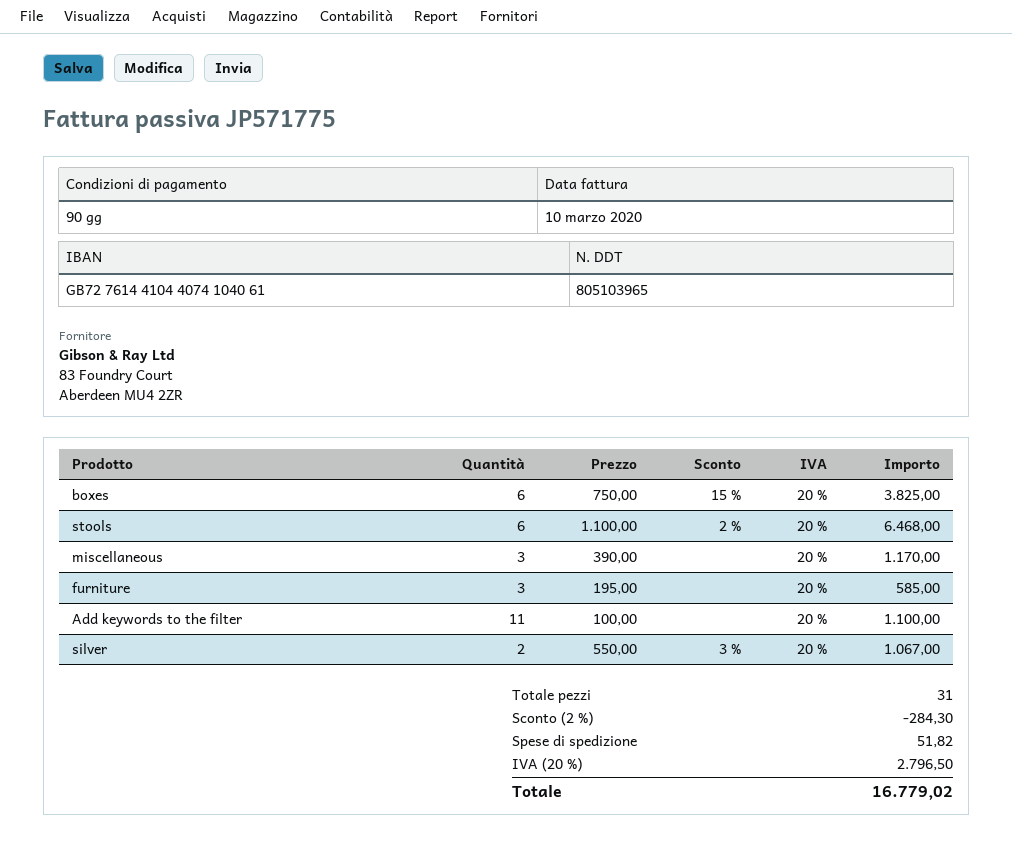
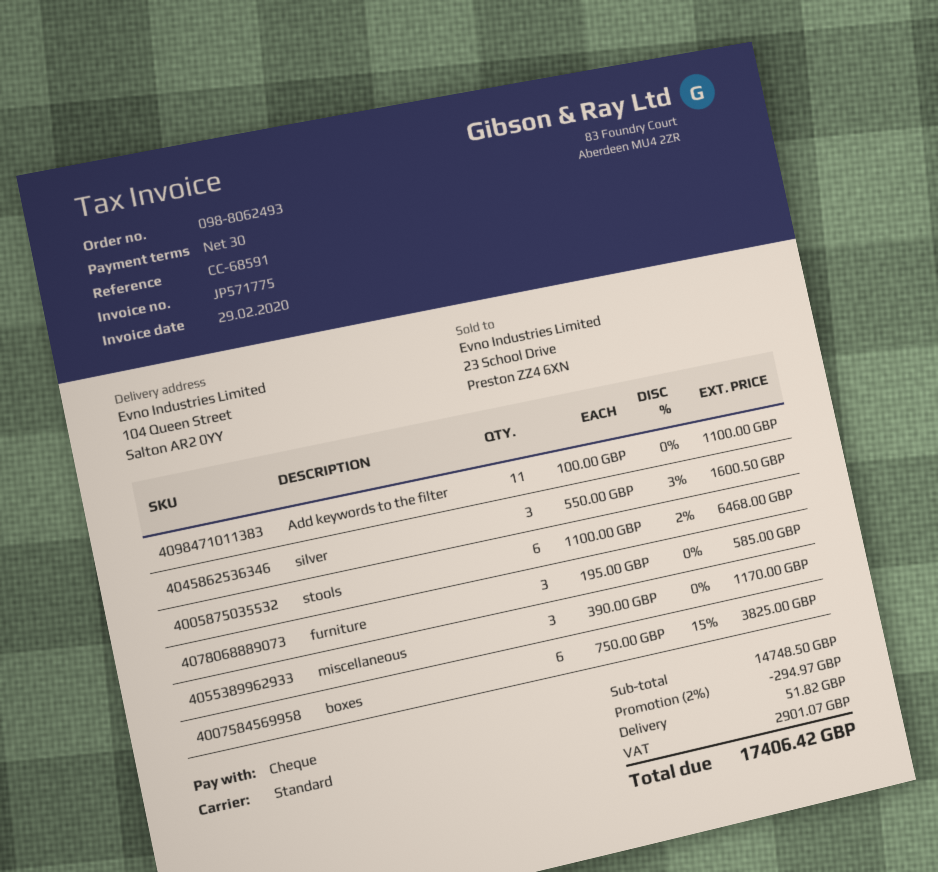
invoice date: 2020-03-10 -> 2020-02-29
payment terms: 90 days -> 30 days
silver: 2 x 550.00 - 3% = 1067.00 -> 3 x 550.00 - 3% = 1600.50
discount: 2% = 284.30 -> 2% = 294.97
tax: 2796.50 -> 2901.07
total: 16779.02 -> 17406.42

